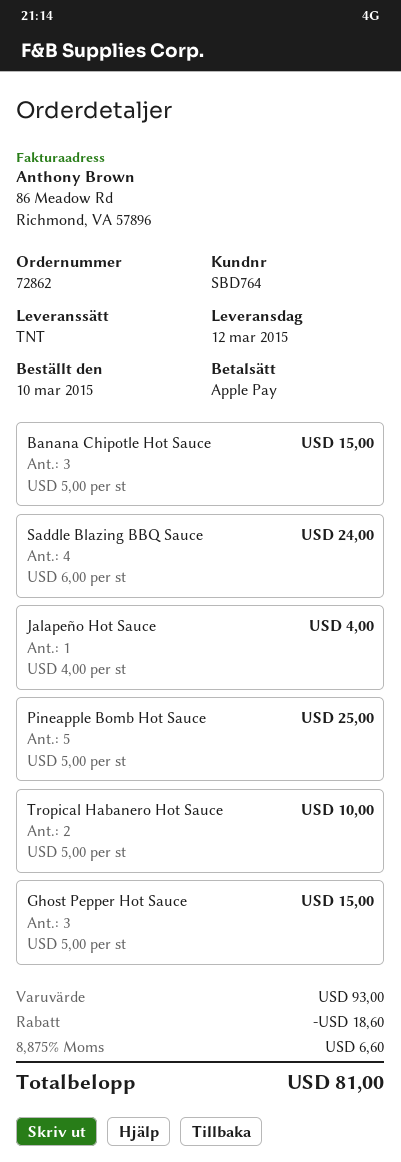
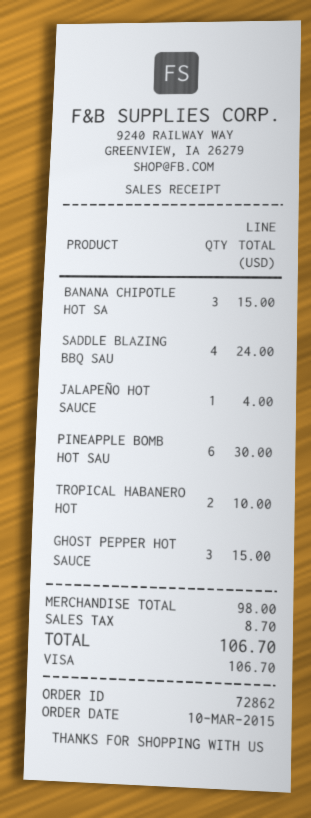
payment method: Apple Pay -> Visa
Pineapple Bomb Hot Sauce: 5 for 25.00 -> 6 for 30.00
subtotal: 93.00 -> 98.00
discount: 18.60 -> none
tax: 6.60 -> 8.70
total: 81.00 -> 106.70

